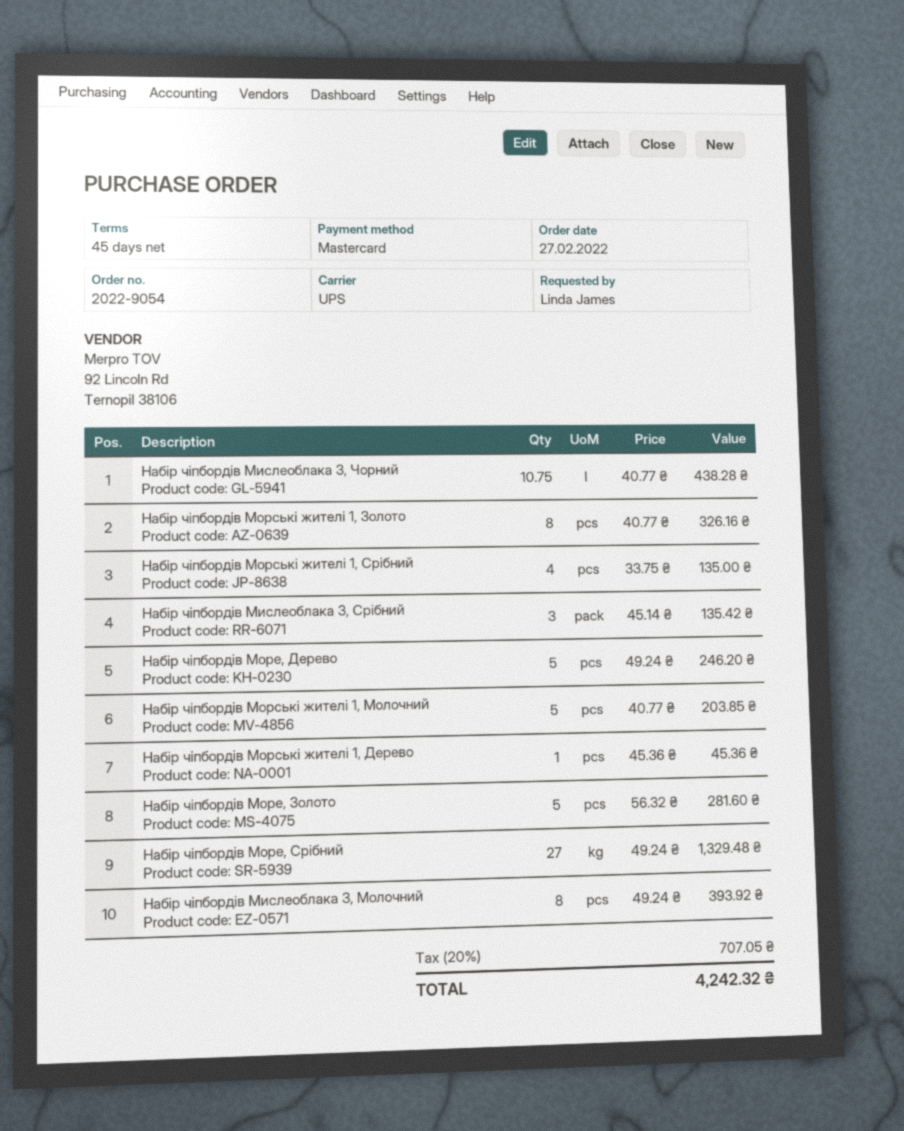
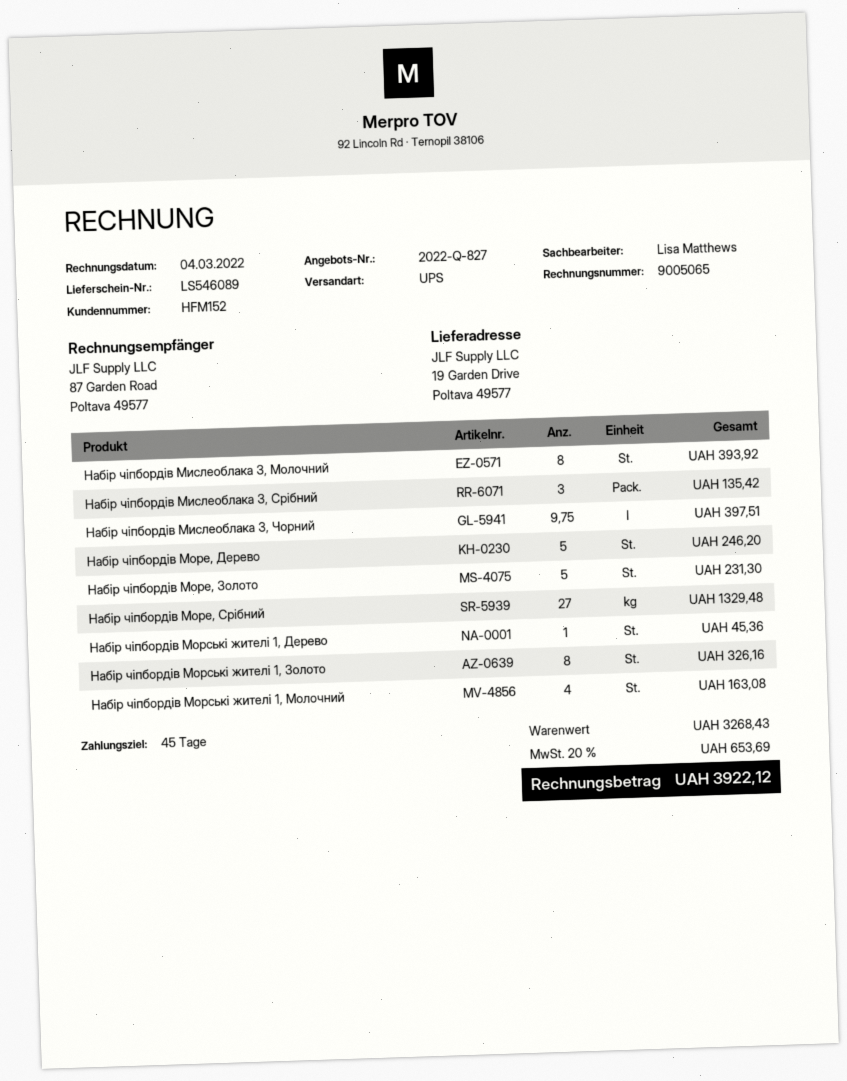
Набір чіпбордів Мислеоблака 3, Чорний: 10.75 for 438.28 -> 9.75 for 397.51
Набір чіпбордів Морські жителі 1, Срібний: 4 for 135.00 -> none
Набір чіпбордів Морські жителі 1, Молочний: 5 for 203.85 -> 4 for 163.08
Набір чіпбордів Море, Золото: 5 for 281.60 -> 5 for 231.30
tax: 20% = 707.05 -> 20% = 653.69
total: 4242.32 -> 3922.12

